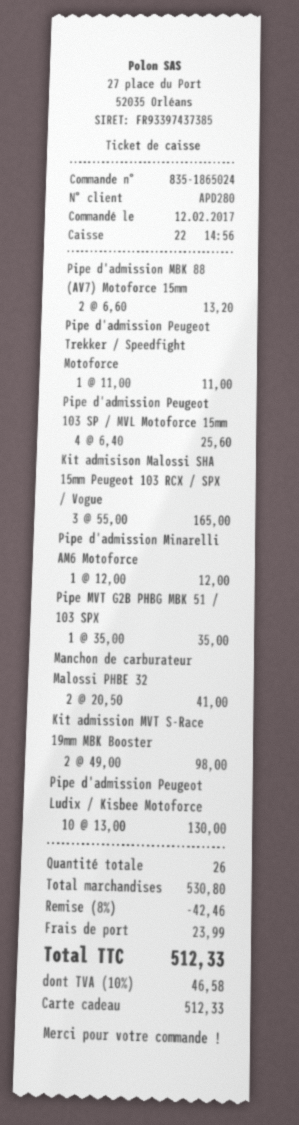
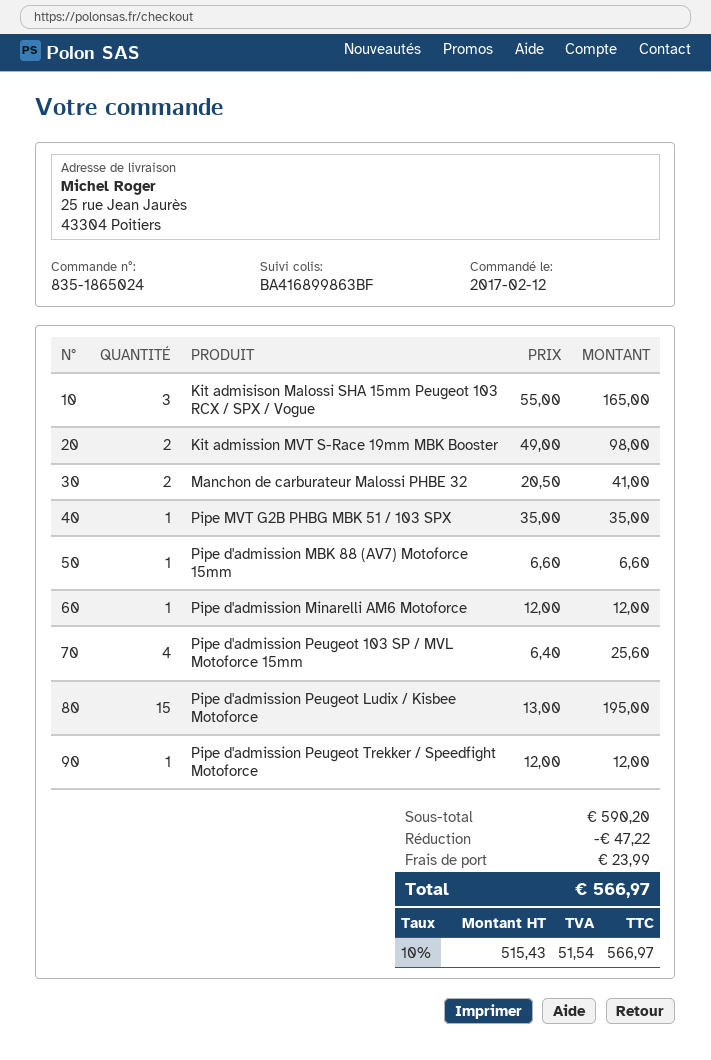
Pipe d'admission MBK 88 (AV7) Motoforce 15mm: 2 x 6.60 = 13.20 -> 1 x 6.60 = 6.60
Pipe d'admission Peugeot Trekker / Speedfight Motoforce: 1 x 11.00 = 11.00 -> 1 x 12.00 = 12.00
Pipe d'admission Peugeot Ludix / Kisbee Motoforce: 10 x 13.00 = 130.00 -> 15 x 13.00 = 195.00
subtotal: 530.80 -> 590.20
discount: 42.46 -> 47.22
tax: 10% = 46.58 -> 10% = 51.54
total: 512.33 -> 566.97

